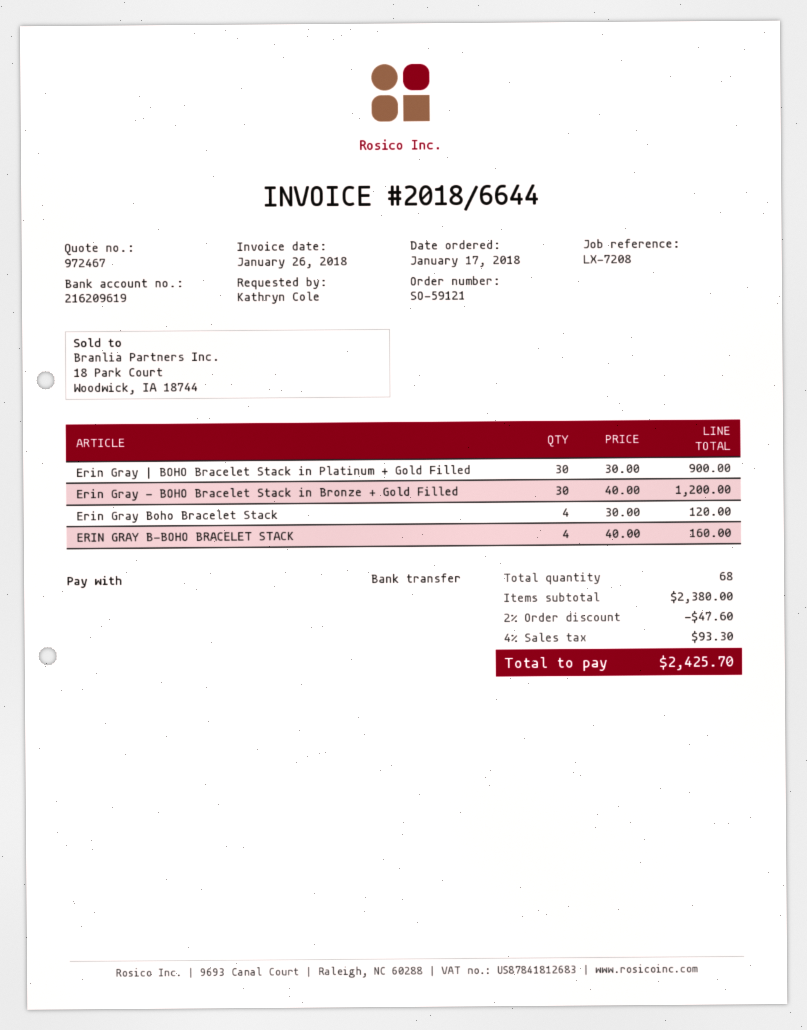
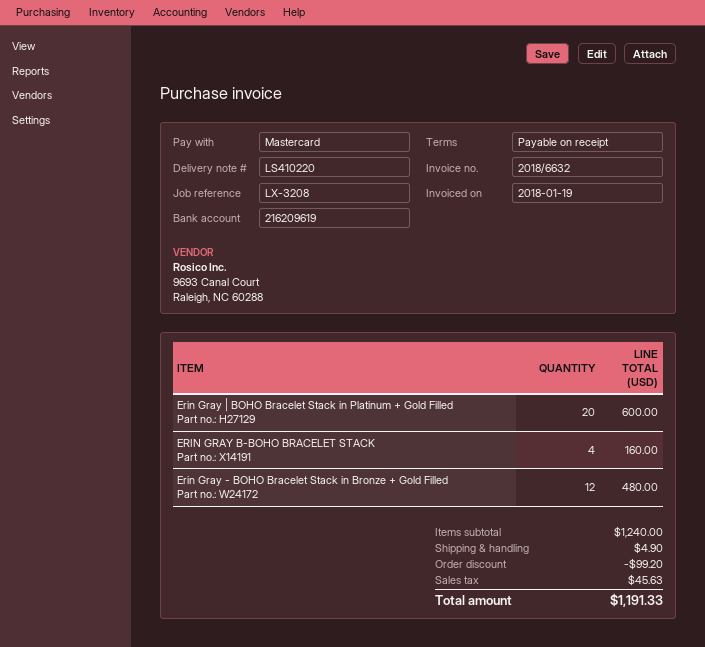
invoice number: 2018/6644 -> 2018/6632
invoice date: 2018-01-26 -> 2018-01-19
reference: LX-7208 -> LX-3208
payment method: bank transfer -> Mastercard
Erin Gray | BOHO Bracelet Stack in Platinum + Gold Filled: 30 for 900.00 -> 20 for 600.00
Erin Gray - BOHO Bracelet Stack in Bronze + Gold Filled: 30 for 1200.00 -> 12 for 480.00
Erin Gray Boho Bracelet Stack: 4 for 120.00 -> none
subtotal: 2380.00 -> 1240.00
discount: 47.60 -> 99.20
shipping: none -> 4.90
tax: 93.30 -> 45.63
total: 2425.70 -> 1191.33

